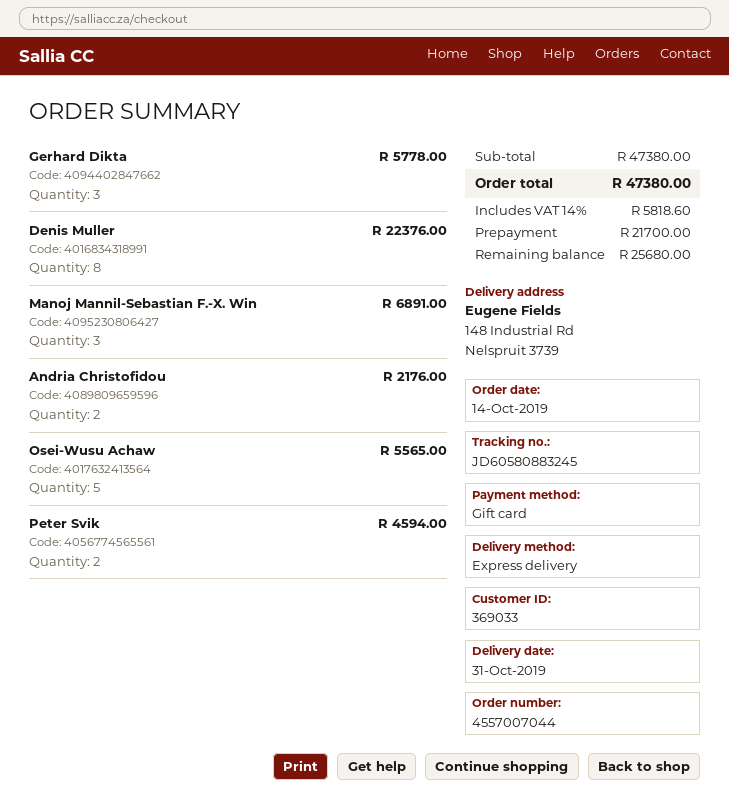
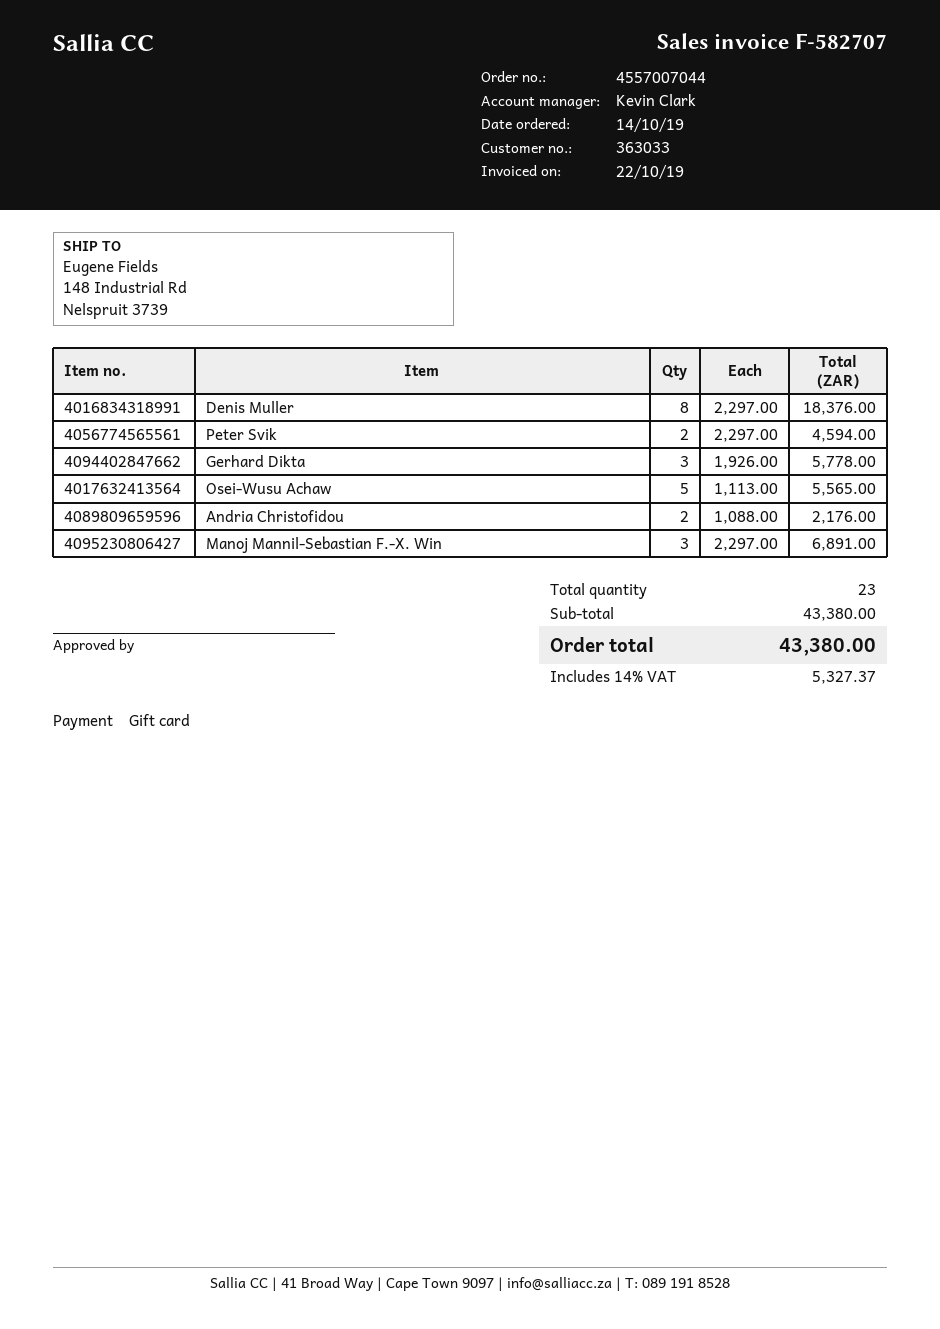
customer number: 369033 -> 363033
Denis Muller: 8 for 22376.00 -> 8 for 18376.00
subtotal: 47380.00 -> 43380.00
tax: 14% = 5818.60 -> 14% = 5327.37
total: 47380.00 -> 43380.00

